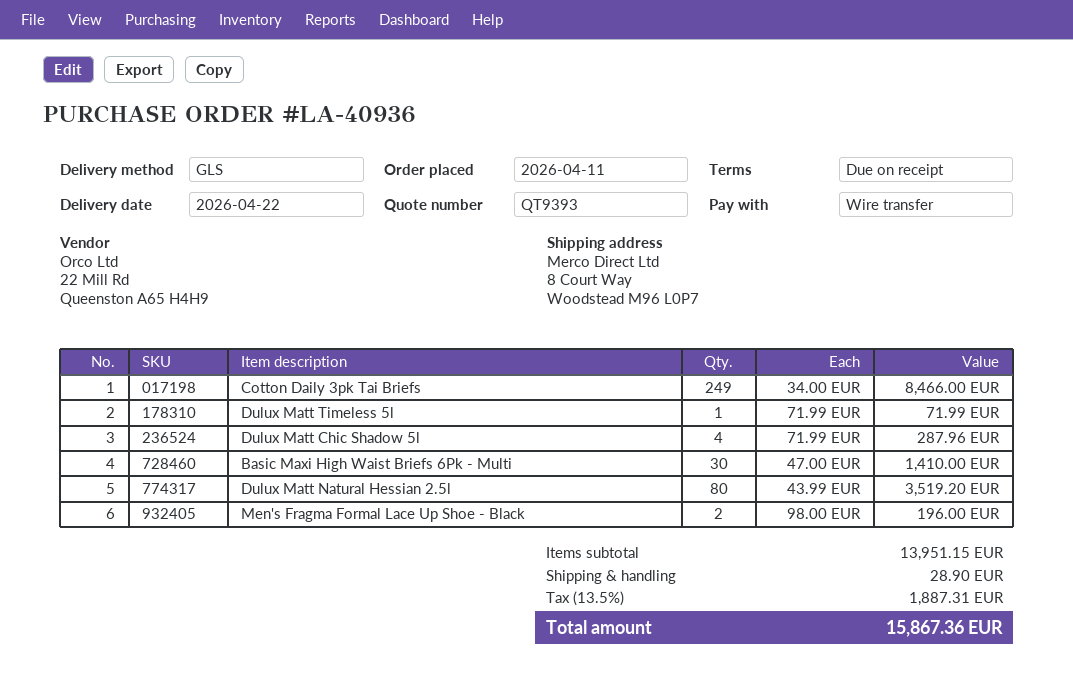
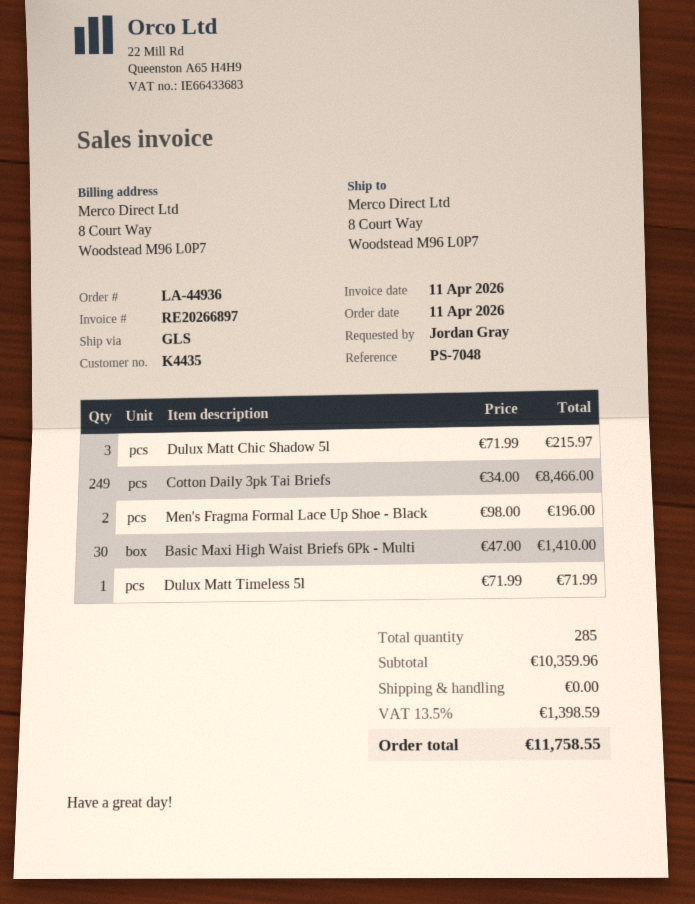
order number: LA-40936 -> LA-44936
Dulux Matt Chic Shadow 5l: 4 x 71.99 = 287.96 -> 3 x 71.99 = 215.97
Dulux Matt Natural Hessian 2.5l: 80 x 43.99 = 3519.20 -> none
subtotal: 13951.15 -> 10359.96
shipping: 28.90 -> 0.00
tax: 13.5% = 1887.31 -> 13.5% = 1398.59
total: 15867.36 -> 11758.55

